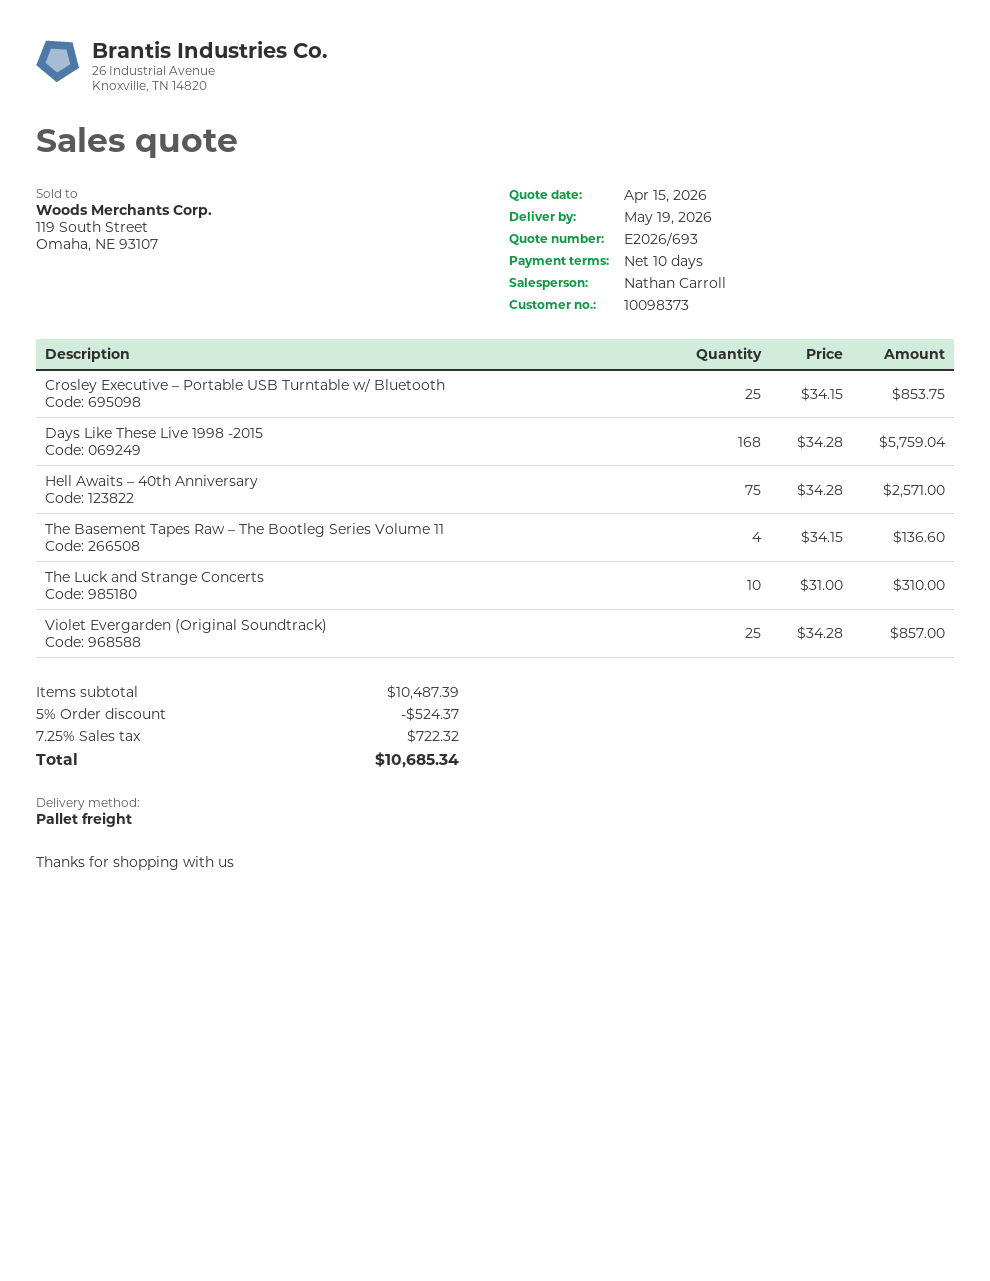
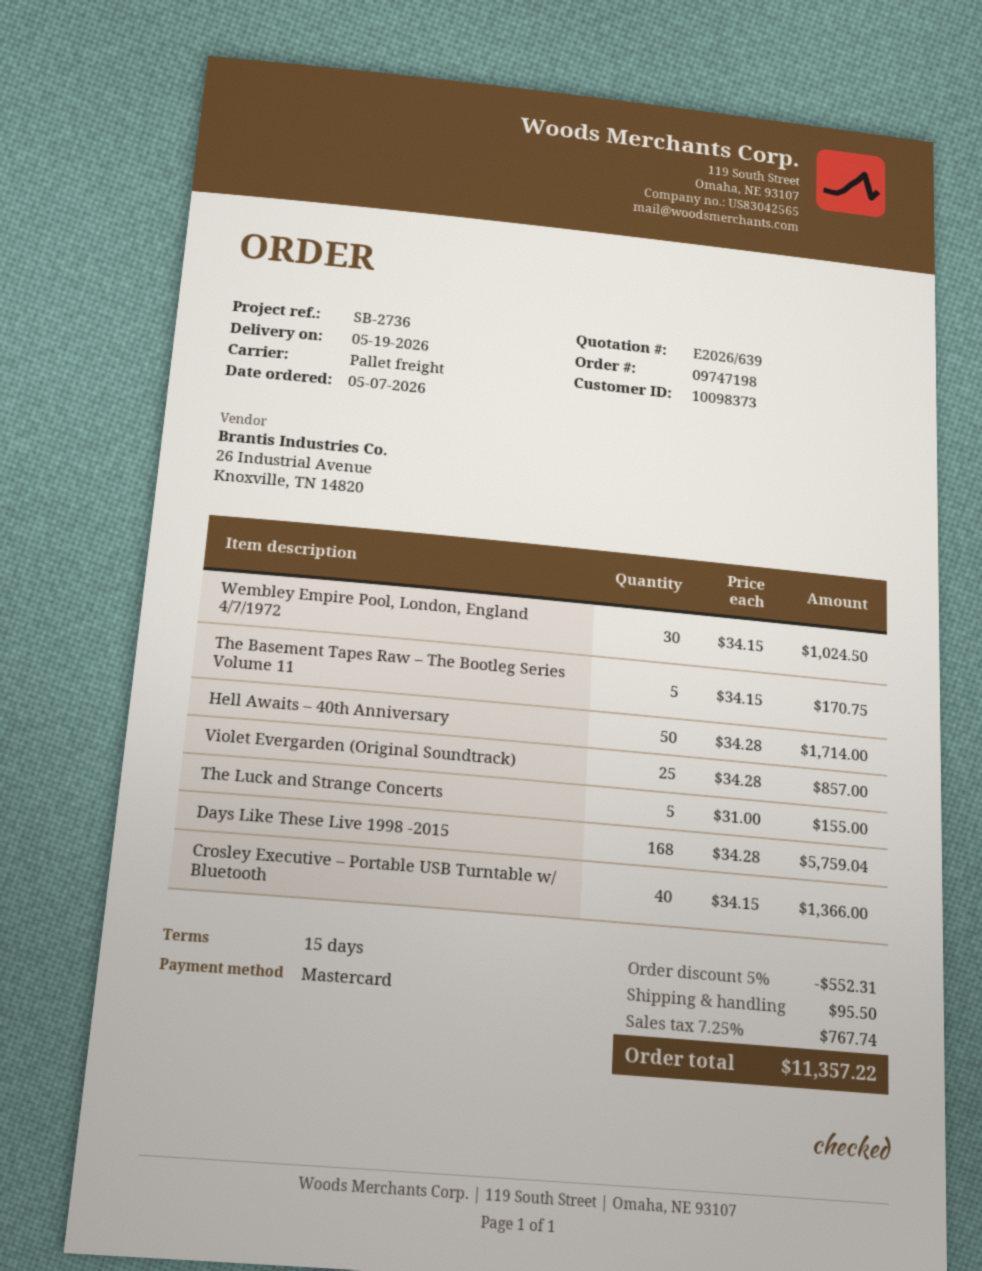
quote number: E2026/693 -> E2026/639
payment terms: 10 days -> 15 days
Crosley Executive – Portable USB Turntable w/ Bluetooth: 25 x 34.15 = 853.75 -> 40 x 34.15 = 1366.00
Hell Awaits – 40th Anniversary: 75 x 34.28 = 2571.00 -> 50 x 34.28 = 1714.00
The Basement Tapes Raw – The Bootleg Series Volume 11: 4 x 34.15 = 136.60 -> 5 x 34.15 = 170.75
The Luck and Strange Concerts: 10 x 31.00 = 310.00 -> 5 x 31.00 = 155.00
Wembley Empire Pool, London, England 4/7/1972: none -> 30 x 34.15 = 1024.50
discount: 5% = 524.37 -> 5% = 552.31
shipping: none -> 95.50
tax: 7.25% = 722.32 -> 7.25% = 767.74
total: 10685.34 -> 11357.22

